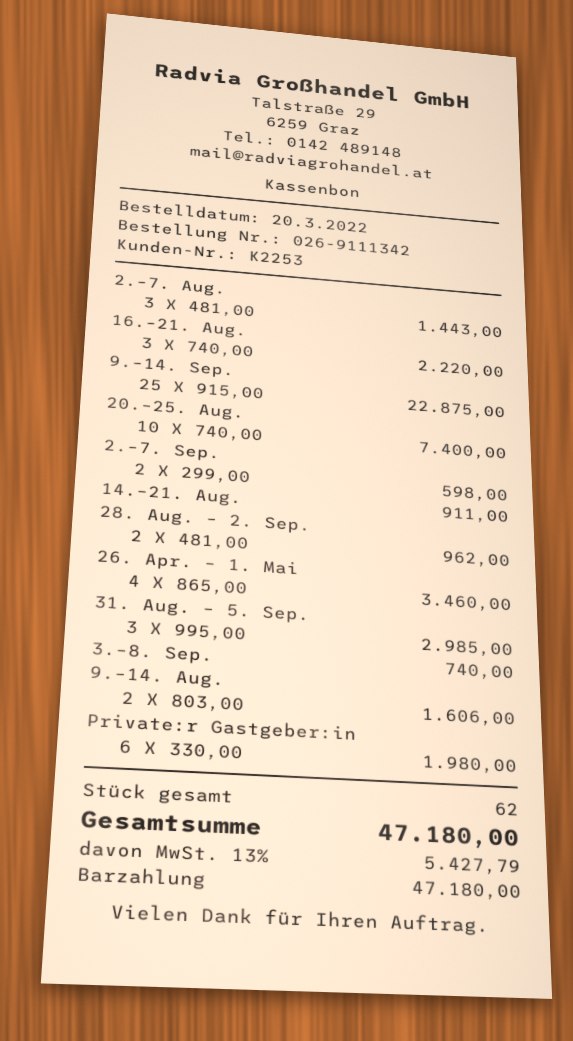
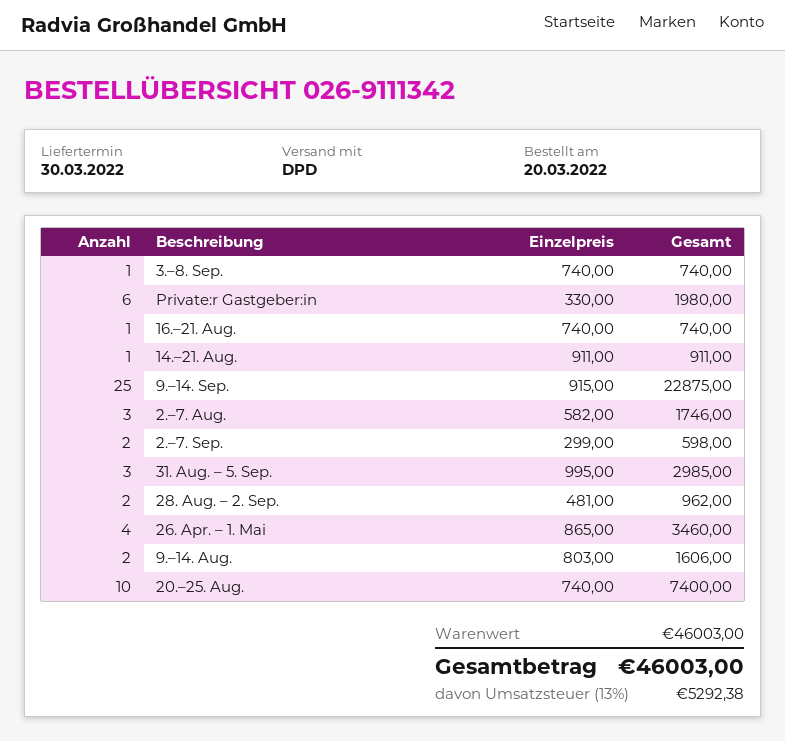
2.–7. Aug.: 3 x 481.00 = 1443.00 -> 3 x 582.00 = 1746.00
16.–21. Aug.: 3 x 740.00 = 2220.00 -> 1 x 740.00 = 740.00
tax: 13% = 5427.79 -> 13% = 5292.38
total: 47180.00 -> 46003.00

